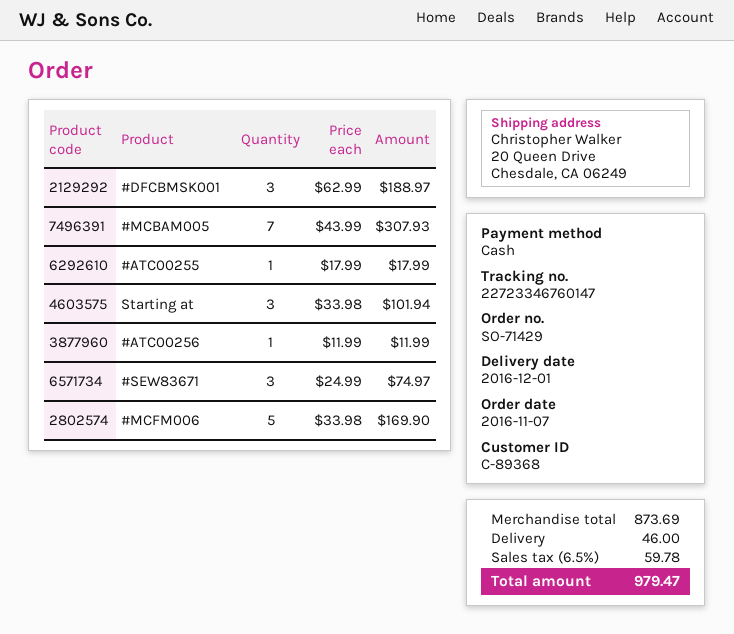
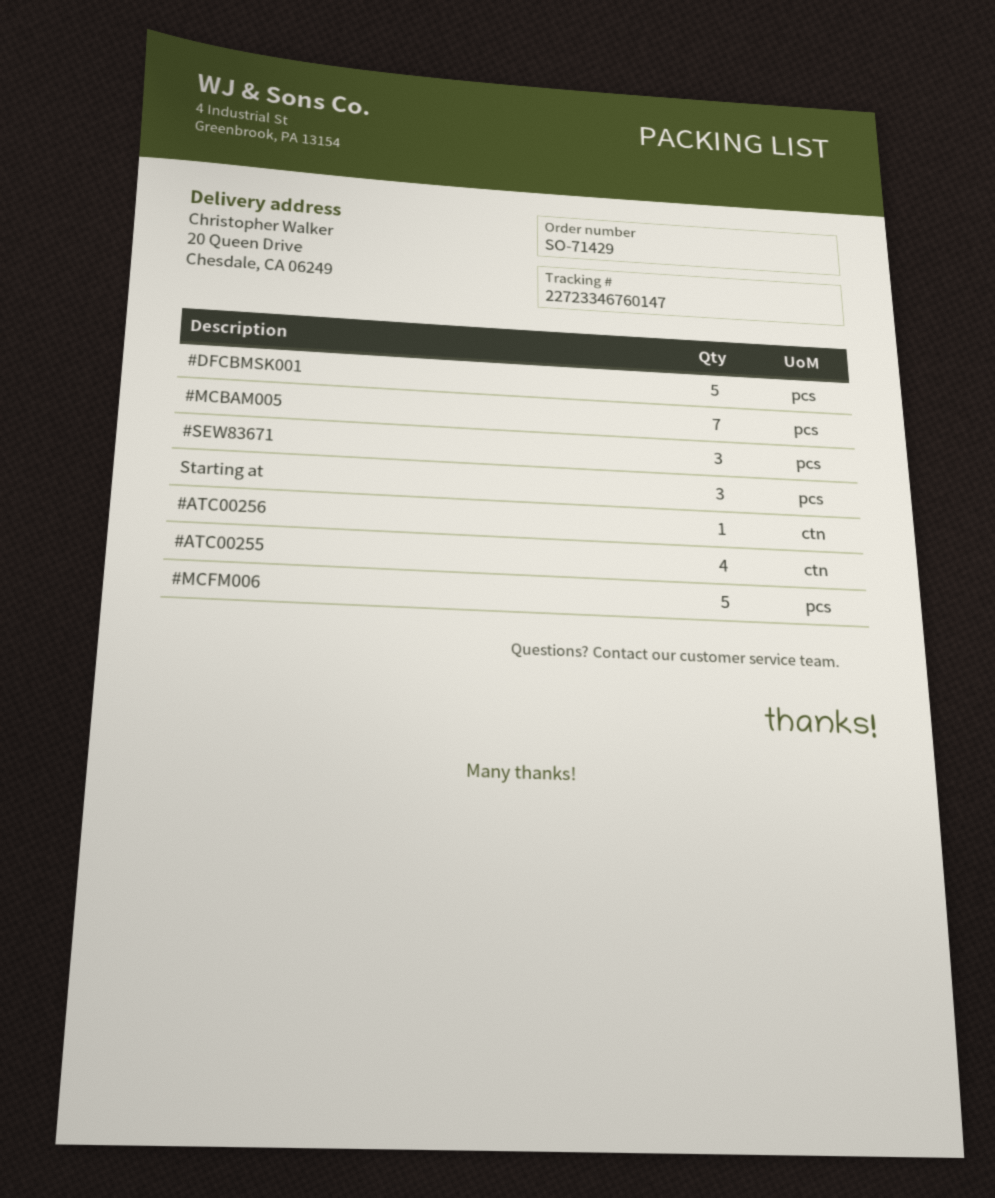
#DFCBMSK001: 3 -> 5
#ATC00255: 1 -> 4

